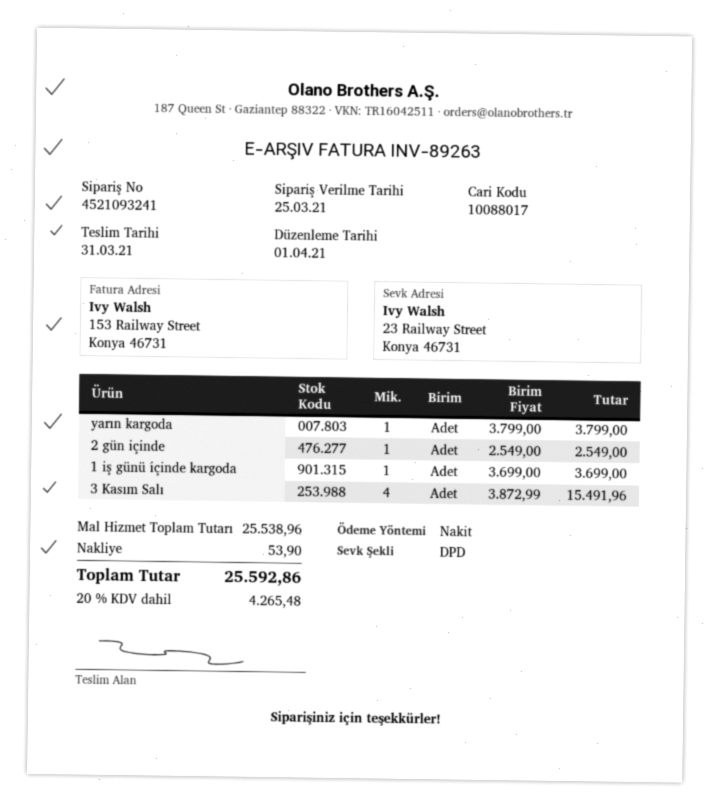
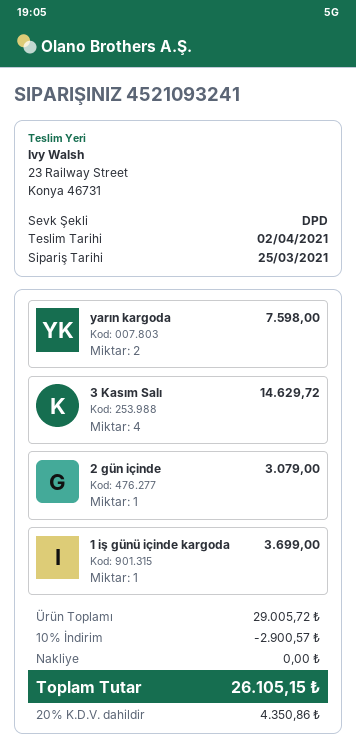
delivery date: 2021-03-31 -> 2021-04-02
yarın kargoda: 1 for 3799.00 -> 2 for 7598.00
2 gün içinde: 1 for 2549.00 -> 1 for 3079.00
3 Kasım Salı: 4 for 15491.96 -> 4 for 14629.72
subtotal: 25538.96 -> 29005.72
discount: none -> 10% = 2900.57
shipping: 53.90 -> 0.00
tax: 20% = 4265.48 -> 20% = 4350.86
total: 25592.86 -> 26105.15

